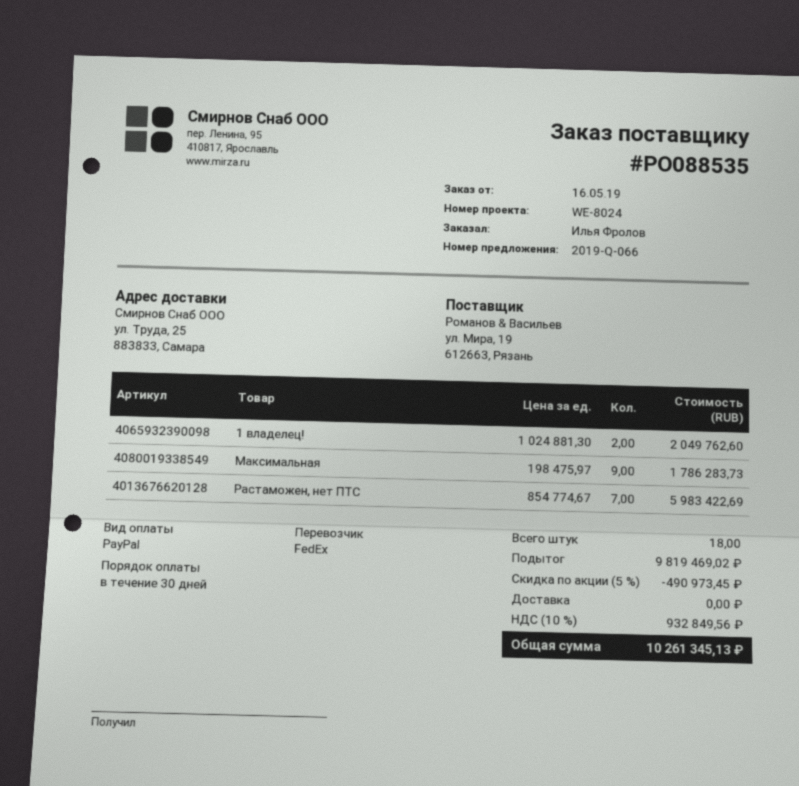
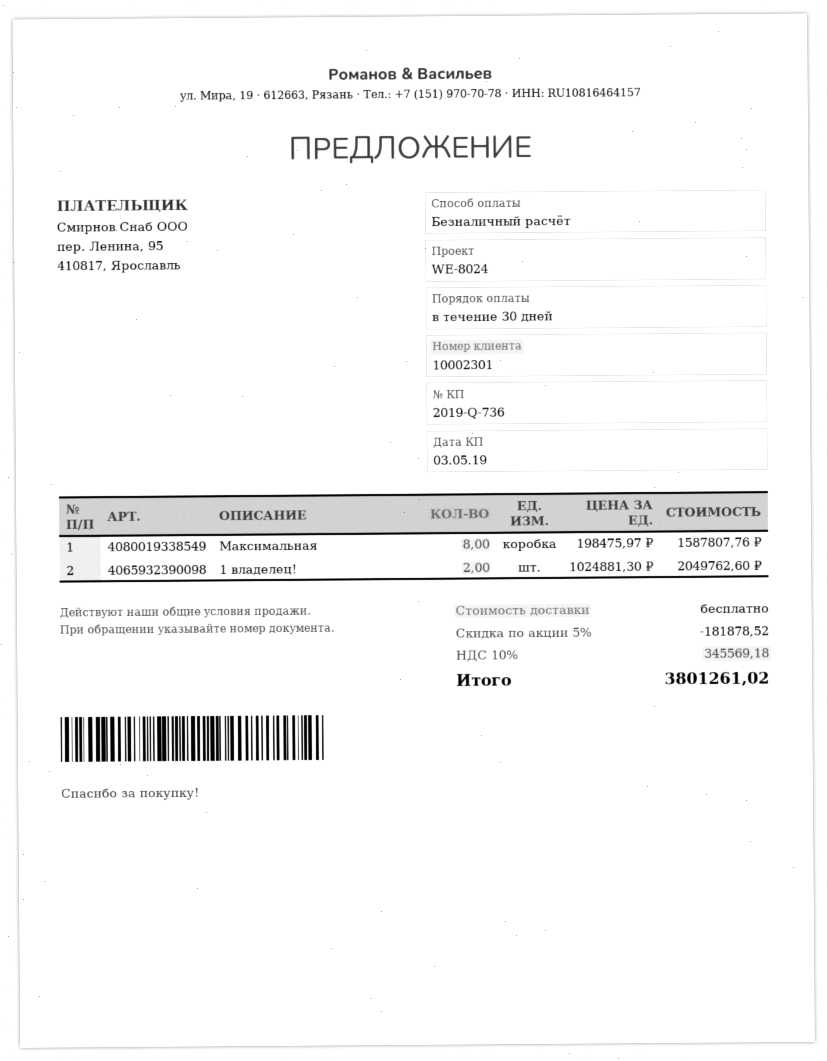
quote number: 2019-Q-066 -> 2019-Q-736
payment method: PayPal -> bank transfer
Максимальная: 9 x 198475.97 = 1786283.73 -> 8 x 198475.97 = 1587807.76
Растаможен, нет ПТС: 7 x 854774.67 = 5983422.69 -> none
discount: 5% = 490973.45 -> 5% = 181878.52
tax: 10% = 932849.56 -> 10% = 345569.18
total: 10261345.13 -> 3801261.02

